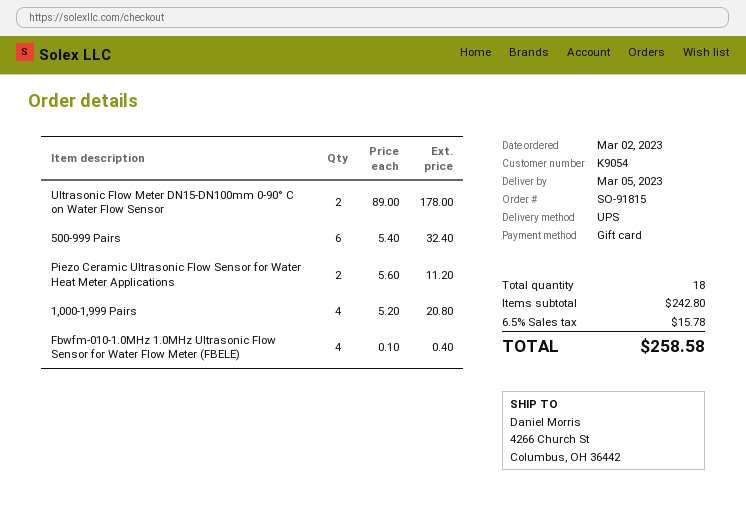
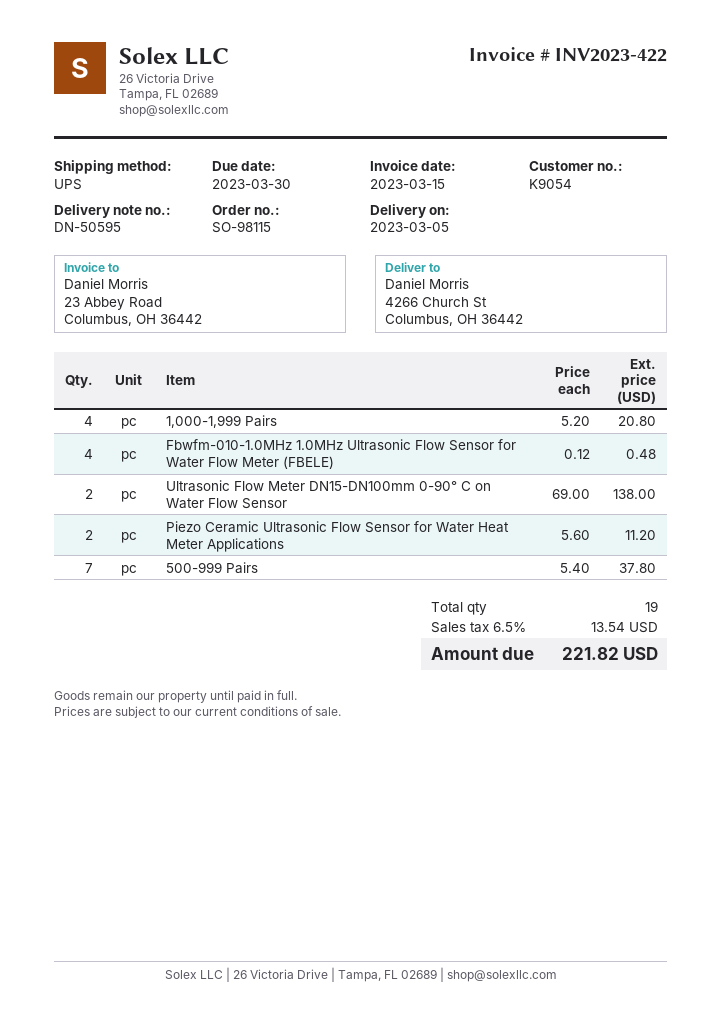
order number: SO-91815 -> SO-98115
Ultrasonic Flow Meter DN15-DN100mm 0-90° C on Water Flow Sensor: 2 x 89.00 = 178.00 -> 2 x 69.00 = 138.00
500-999 Pairs: 6 x 5.40 = 32.40 -> 7 x 5.40 = 37.80
Fbwfm-010-1.0MHz 1.0MHz Ultrasonic Flow Sensor for Water Flow Meter (FBELE): 4 x 0.10 = 0.40 -> 4 x 0.12 = 0.48
total quantity: 18 -> 19
tax: 6.5% = 15.78 -> 6.5% = 13.54
total: 258.58 -> 221.82

